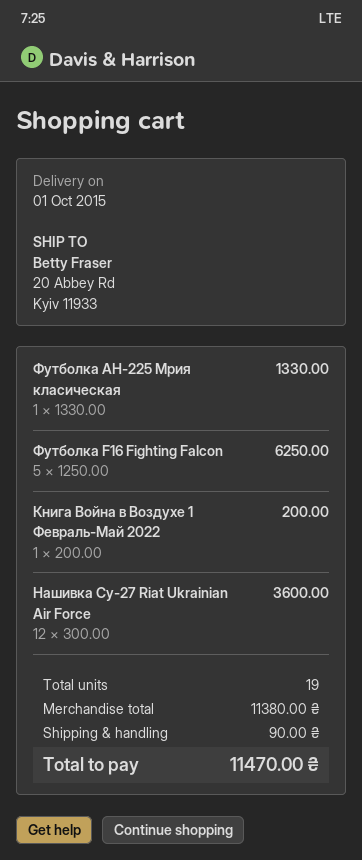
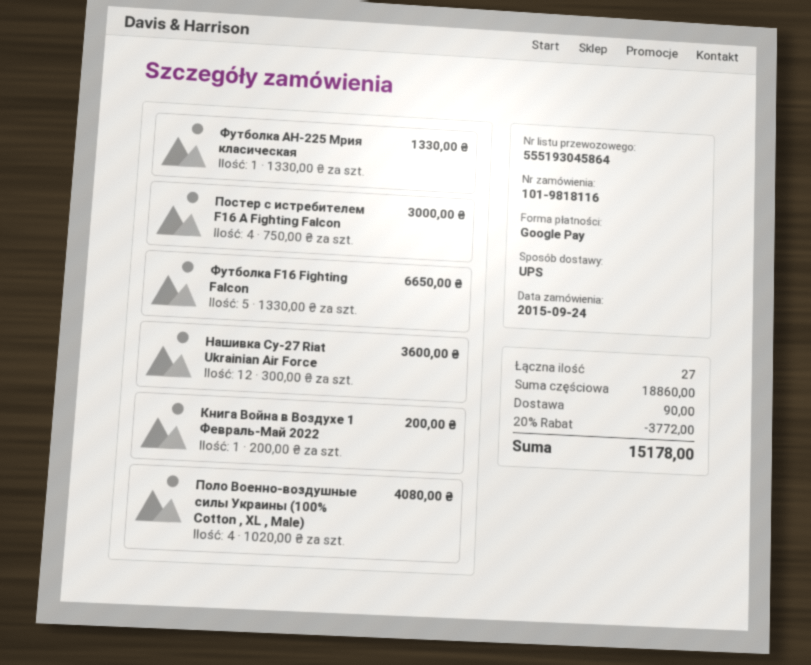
Футболка F16 Fighting Falcon: 5 x 1250.00 = 6250.00 -> 5 x 1330.00 = 6650.00
Постер с истребителем F16 A Fighting Falcon: none -> 4 x 750.00 = 3000.00
Поло Военно-воздушные силы Украины (100% Cotton , XL , Male): none -> 4 x 1020.00 = 4080.00
total quantity: 19 -> 27
subtotal: 11380.00 -> 18860.00
discount: none -> 20% = 3772.00
total: 11470.00 -> 15178.00

